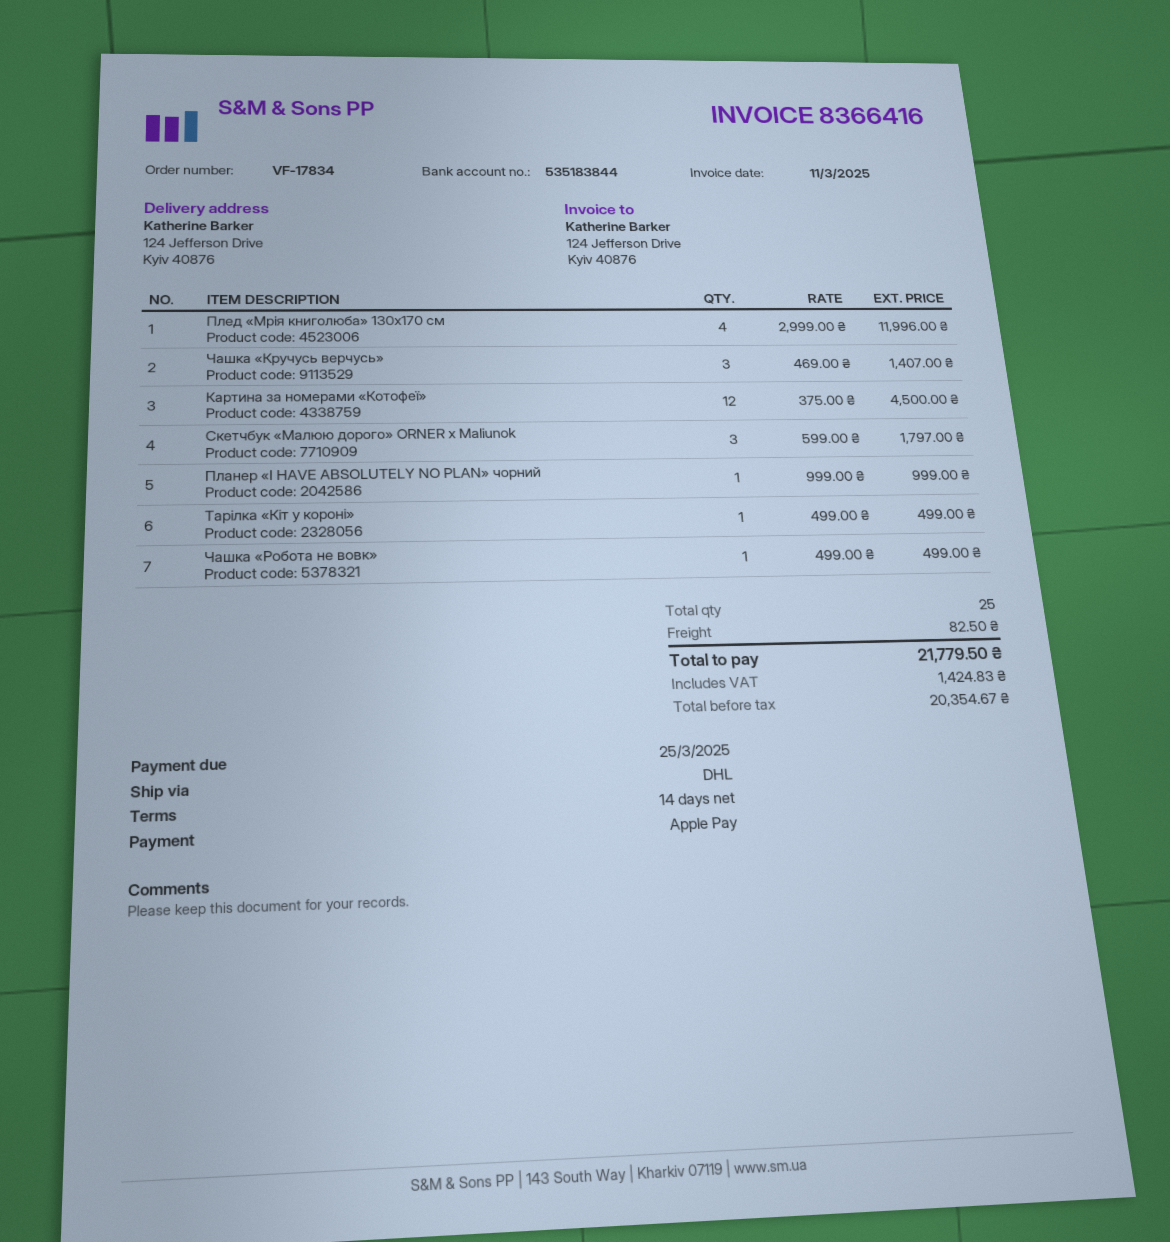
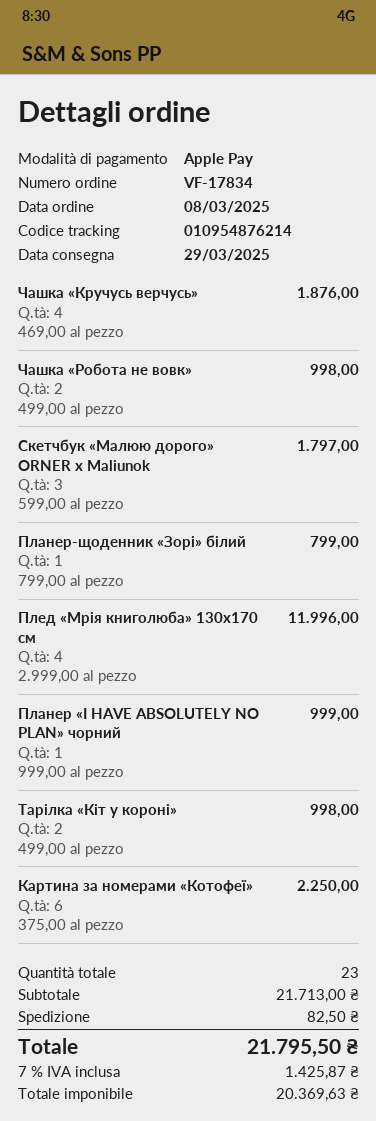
Чашка «Кручусь верчусь»: 3 x 469.00 = 1407.00 -> 4 x 469.00 = 1876.00
Картина за номерами «Котофеї»: 12 x 375.00 = 4500.00 -> 6 x 375.00 = 2250.00
Тарілка «Кіт у короні»: 1 x 499.00 = 499.00 -> 2 x 499.00 = 998.00
Чашка «Робота не вовк»: 1 x 499.00 = 499.00 -> 2 x 499.00 = 998.00
Планер-щоденник «Зорі» білий: none -> 1 x 799.00 = 799.00
total quantity: 25 -> 23
net: 20354.67 -> 20369.63
tax: 1424.83 -> 1425.87
total: 21779.50 -> 21795.50

